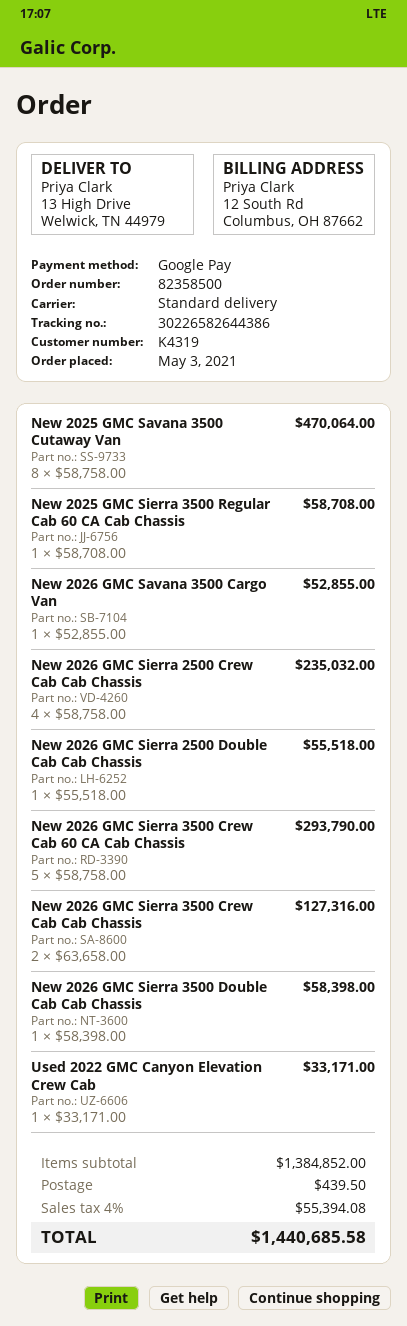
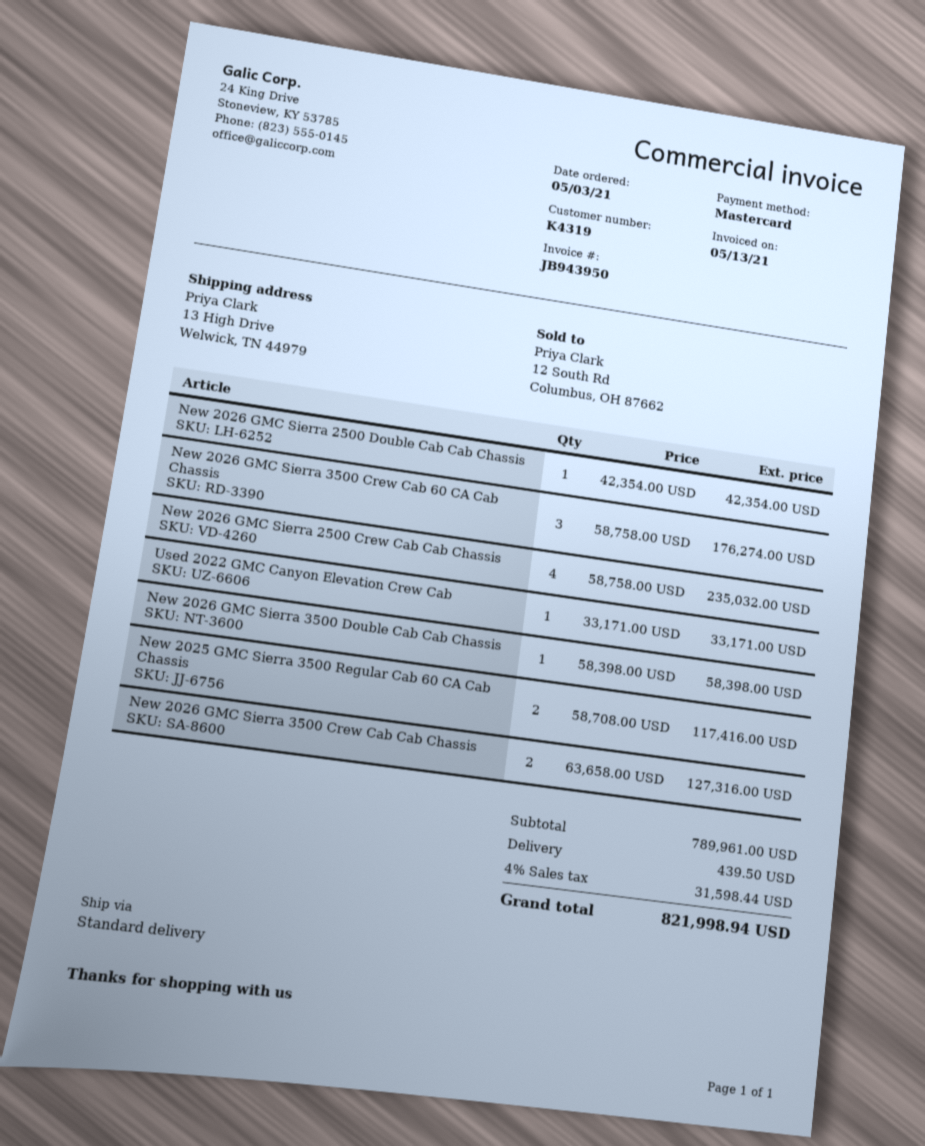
payment method: Google Pay -> Mastercard
New 2025 GMC Savana 3500 Cutaway Van: 8 x 58758.00 = 470064.00 -> none
New 2025 GMC Sierra 3500 Regular Cab 60 CA Cab Chassis: 1 x 58708.00 = 58708.00 -> 2 x 58708.00 = 117416.00
New 2026 GMC Savana 3500 Cargo Van: 1 x 52855.00 = 52855.00 -> none
New 2026 GMC Sierra 2500 Double Cab Cab Chassis: 1 x 55518.00 = 55518.00 -> 1 x 42354.00 = 42354.00
New 2026 GMC Sierra 3500 Crew Cab 60 CA Cab Chassis: 5 x 58758.00 = 293790.00 -> 3 x 58758.00 = 176274.00
subtotal: 1384852.00 -> 789961.00
tax: 4% = 55394.08 -> 4% = 31598.44
total: 1440685.58 -> 821998.94

